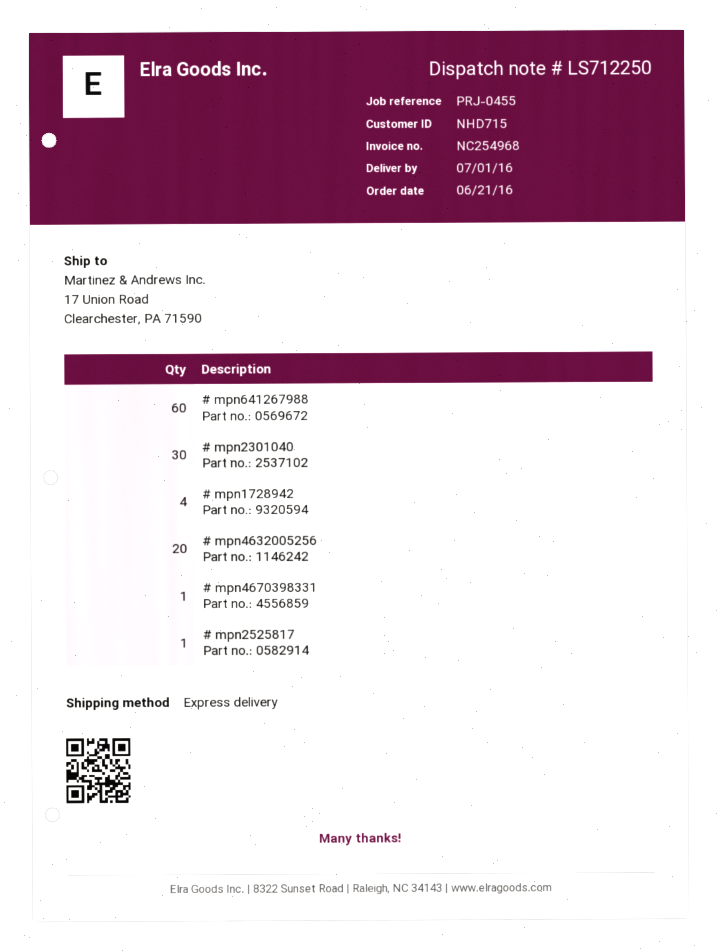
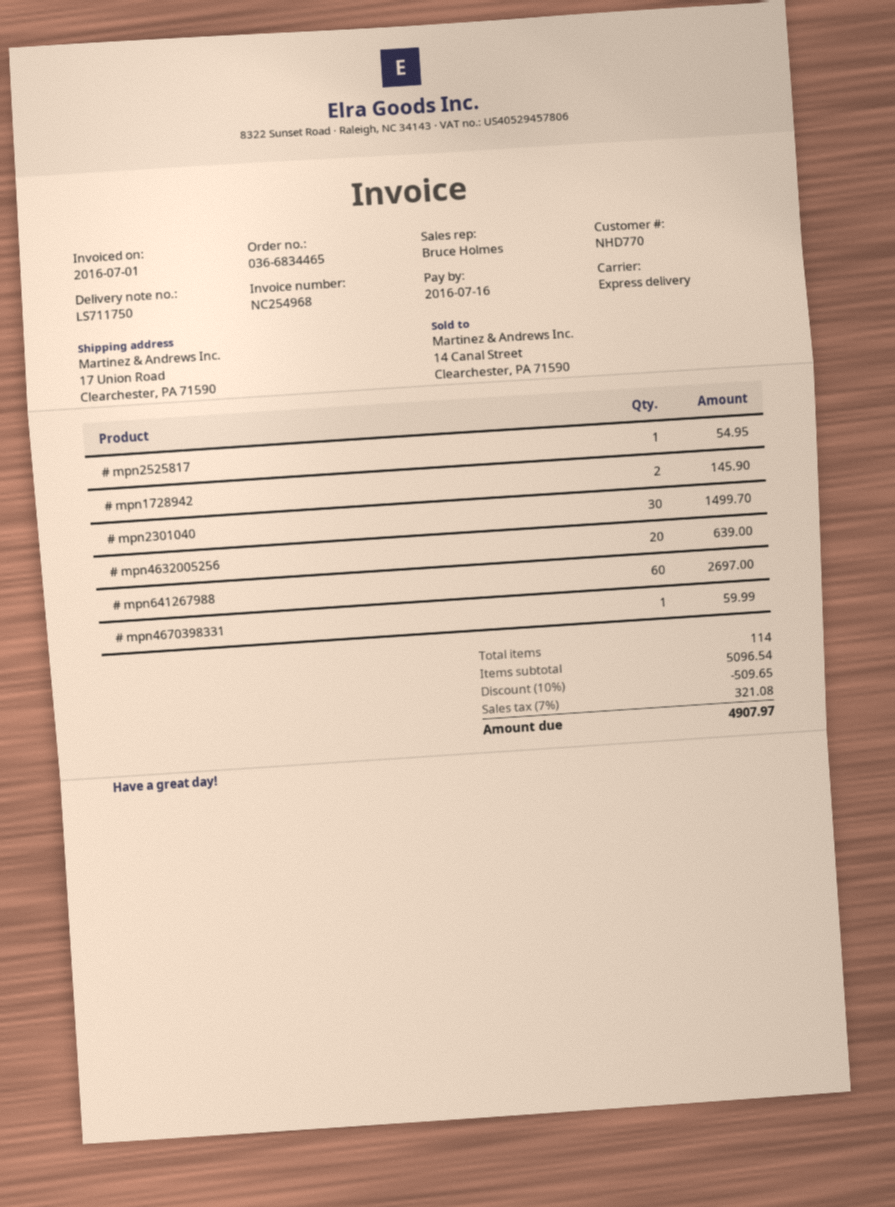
delivery note number: LS712250 -> LS711750
customer number: NHD715 -> NHD770
# mpn1728942: 4 -> 2

